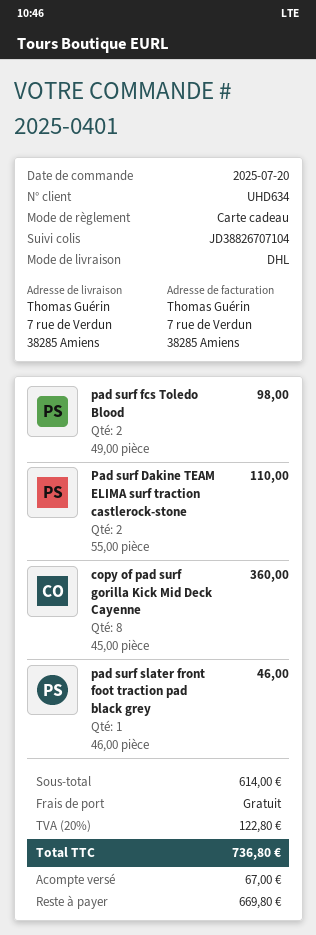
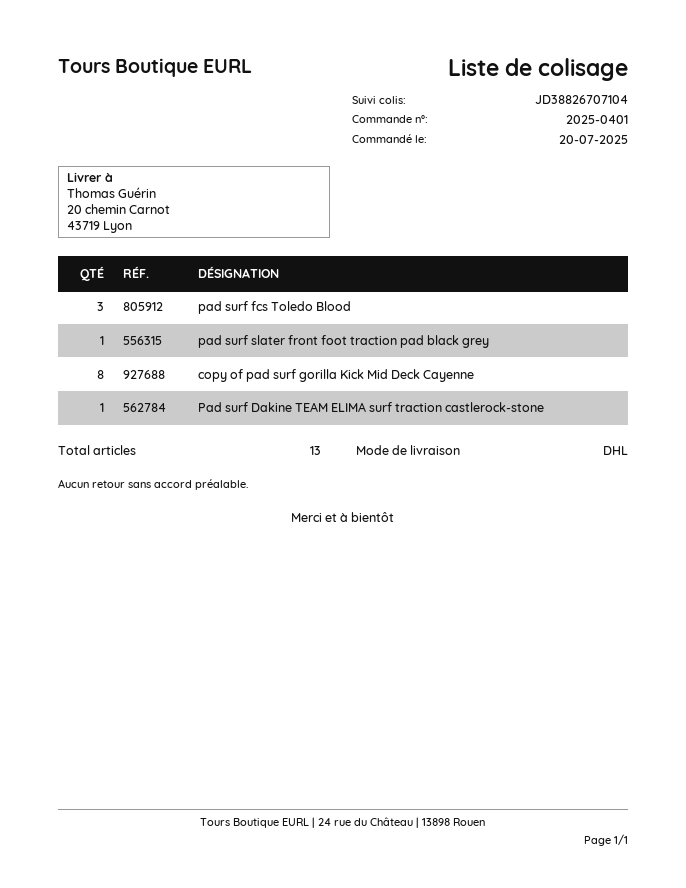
ship to: 7 rue de Verdun, 38285 Amiens -> 20 chemin Carnot, 43719 Lyon
pad surf fcs Toledo Blood: 2 -> 3
Pad surf Dakine TEAM ELIMA surf traction castlerock-stone: 2 -> 1

